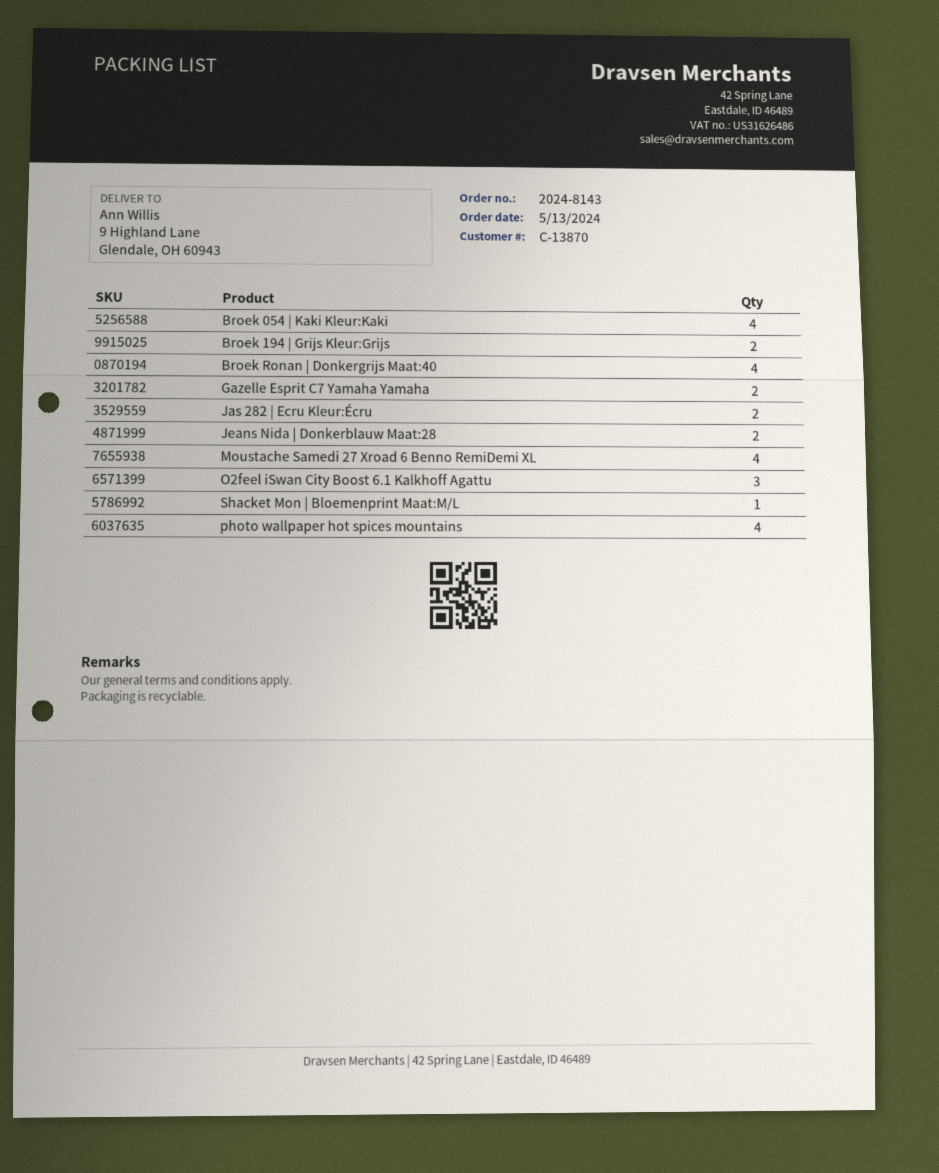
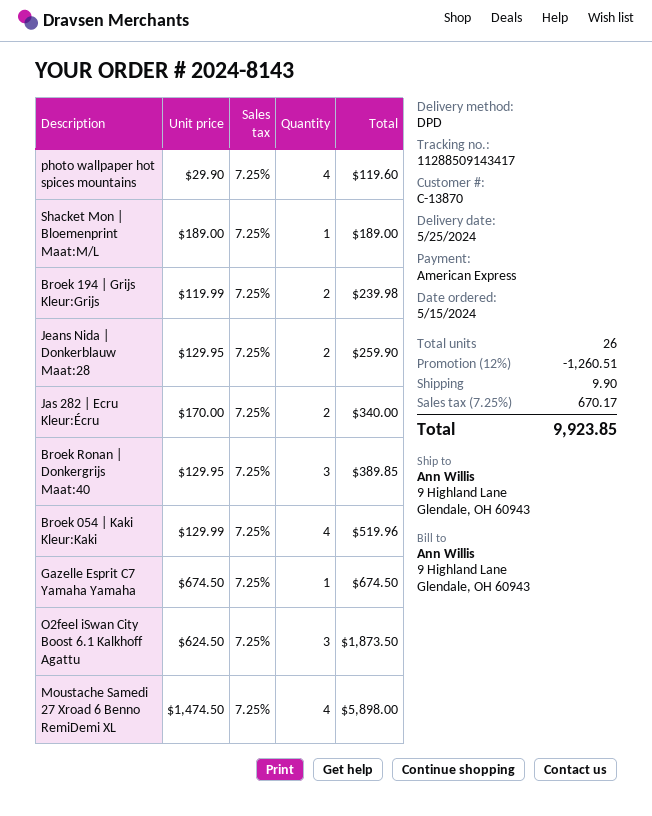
order date: 2024-05-13 -> 2024-05-15
Broek Ronan | Donkergrijs Maat:40: 4 -> 3
Gazelle Esprit C7 Yamaha Yamaha: 2 -> 1

